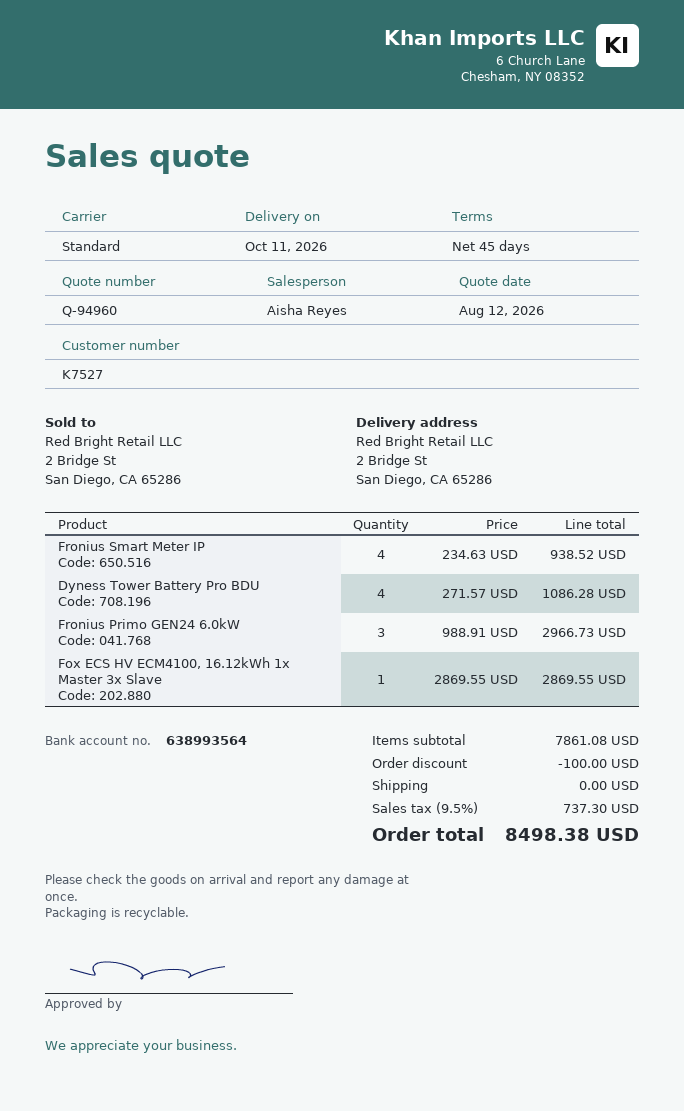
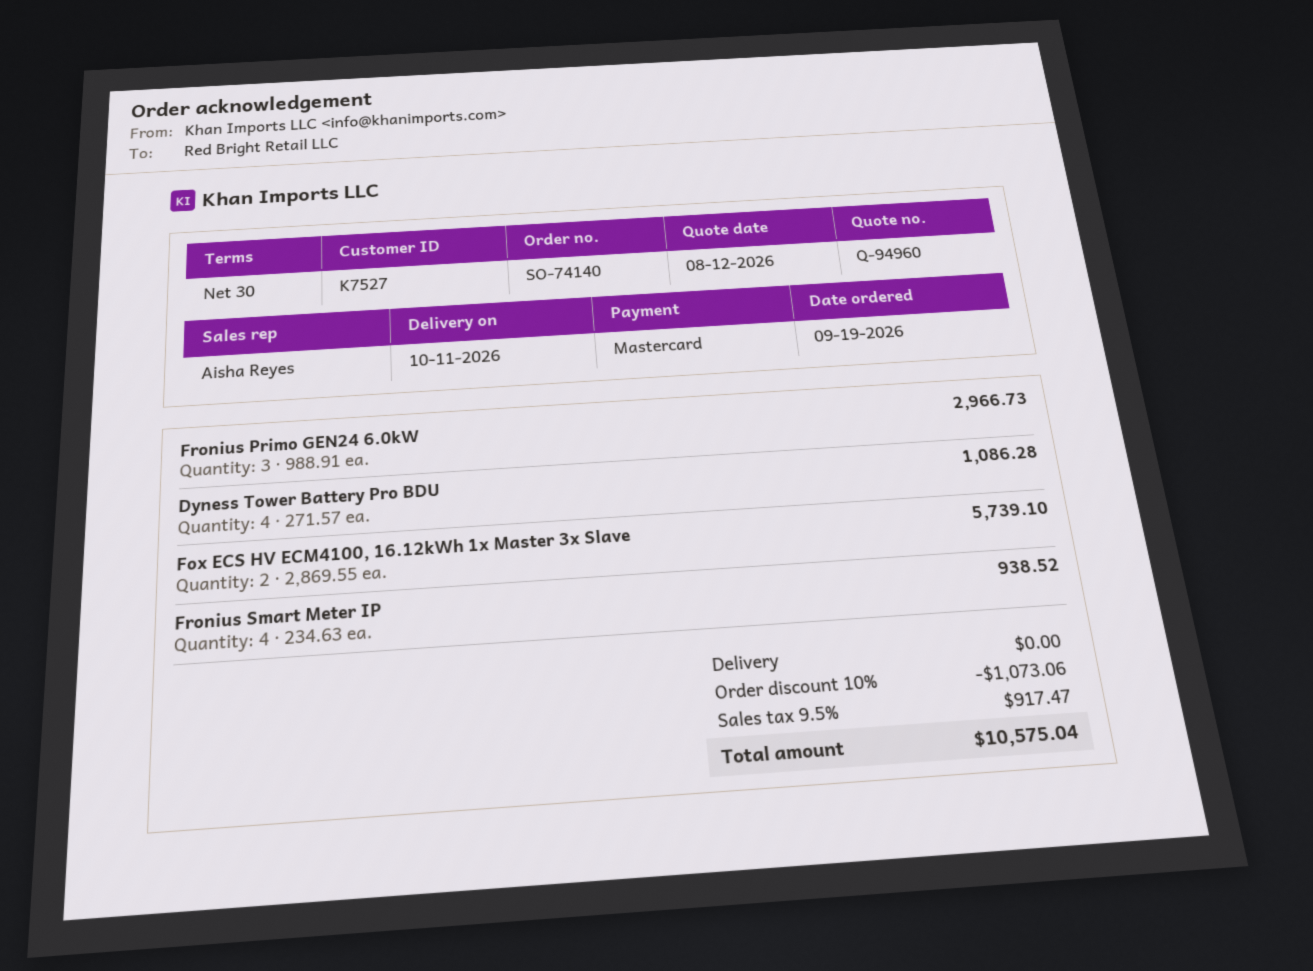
payment terms: 45 days -> 30 days
Fox ECS HV ECM4100, 16.12kWh 1x Master 3x Slave: 1 x 2869.55 = 2869.55 -> 2 x 2869.55 = 5739.10
discount: 100.00 -> 1073.06
tax: 9.5% = 737.30 -> 9.5% = 917.47
total: 8498.38 -> 10575.04

